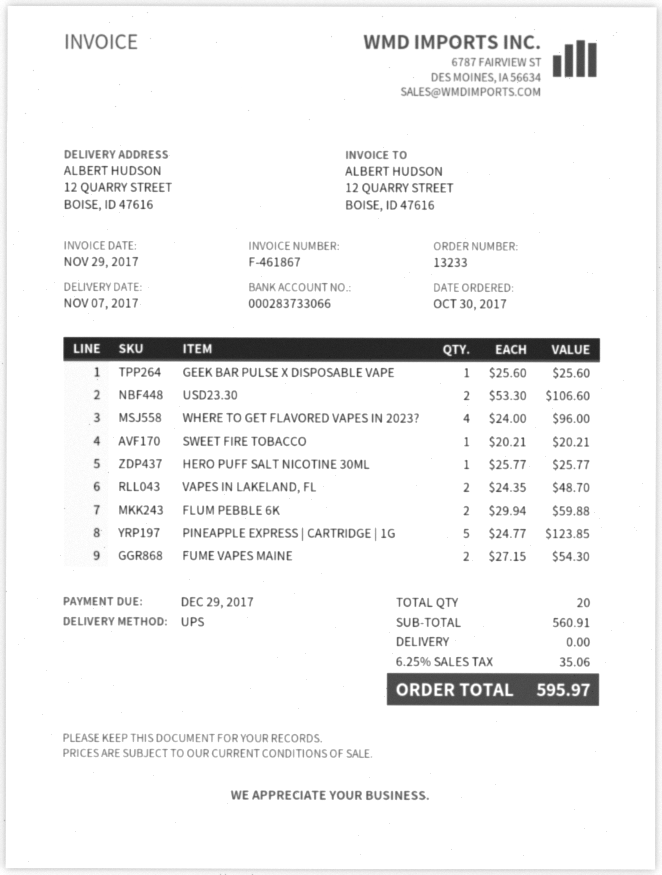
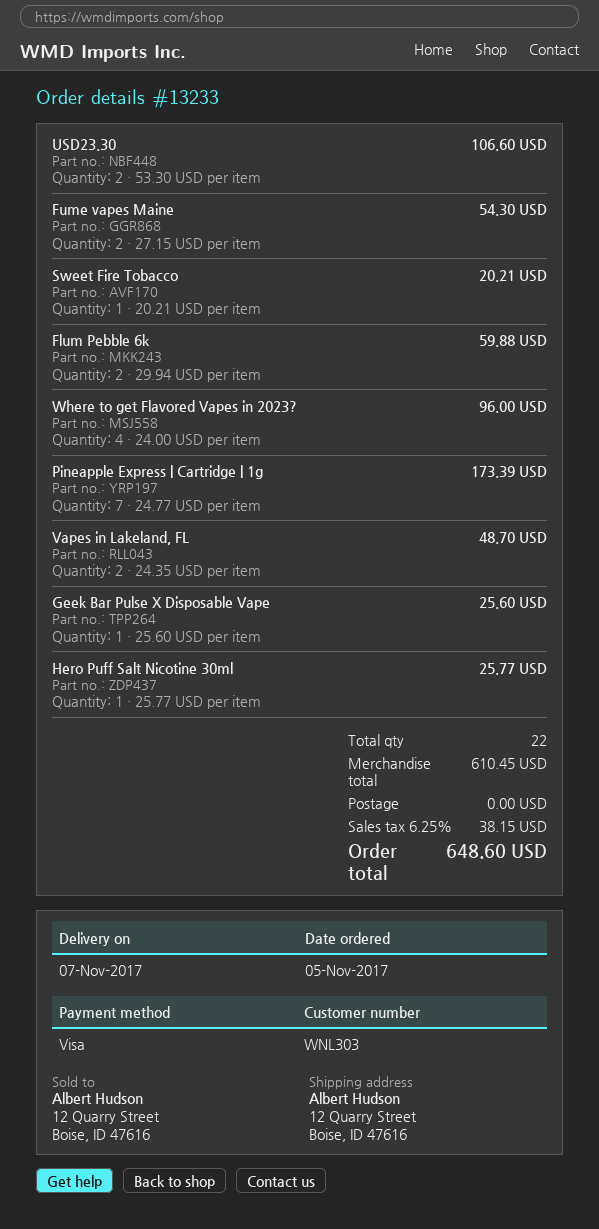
order date: 2017-10-30 -> 2017-11-05
PINEAPPLE EXPRESS | CARTRIDGE | 1G: 5 x 24.77 = 123.85 -> 7 x 24.77 = 173.39
total quantity: 20 -> 22
subtotal: 560.91 -> 610.45
tax: 6.25% = 35.06 -> 6.25% = 38.15
total: 595.97 -> 648.60

